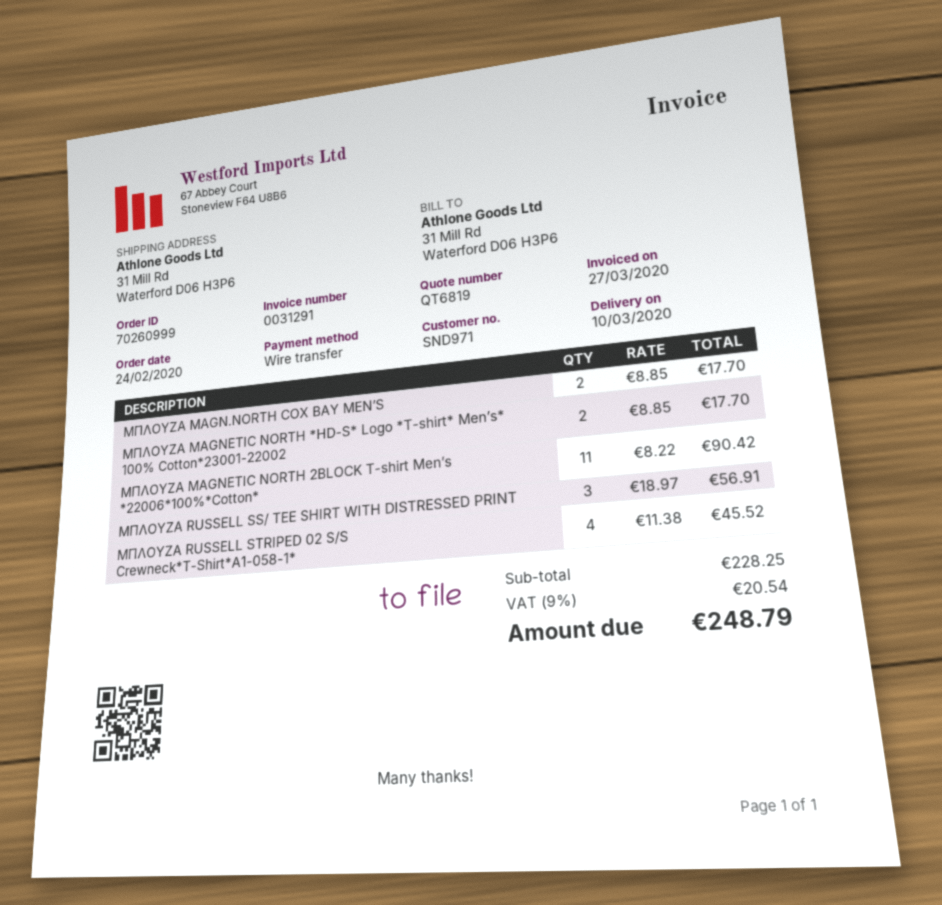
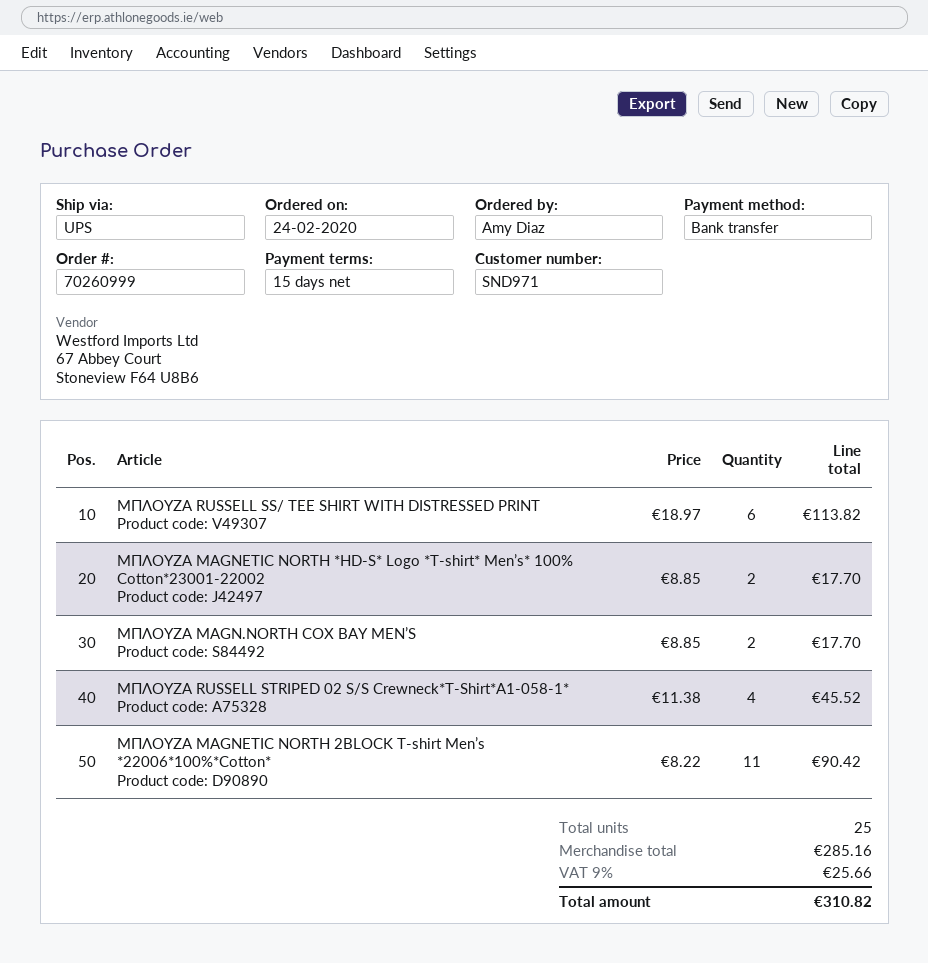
ΜΠΛΟΥΖΑ RUSSELL SS/ TEE SHIRT WITH DISTRESSED PRINT: 3 x 18.97 = 56.91 -> 6 x 18.97 = 113.82
subtotal: 228.25 -> 285.16
tax: 9% = 20.54 -> 9% = 25.66
total: 248.79 -> 310.82

